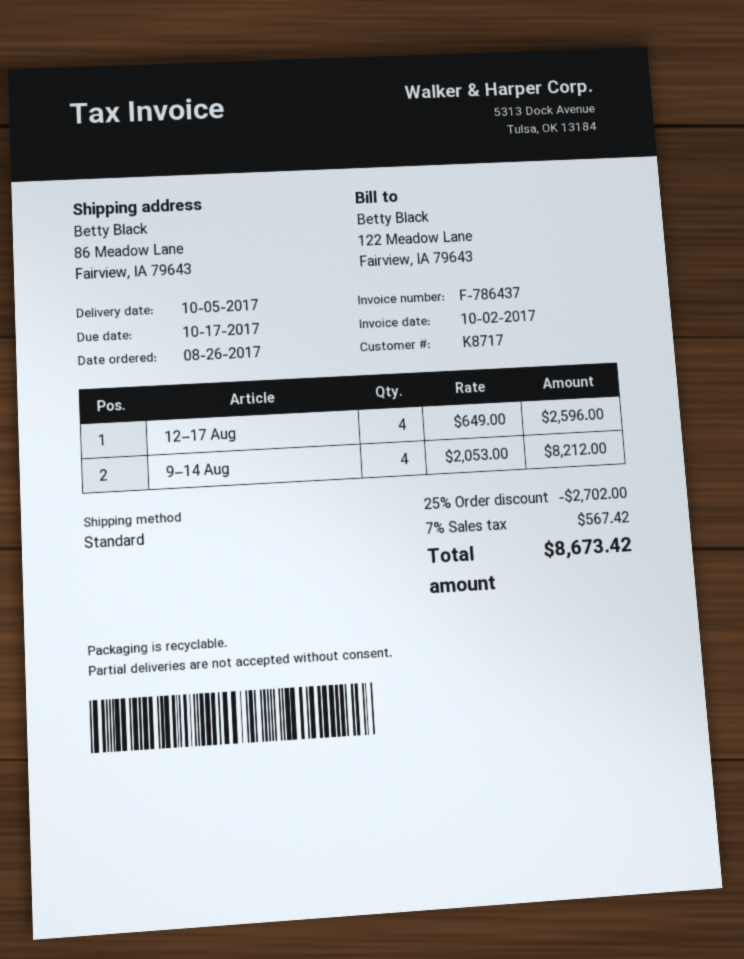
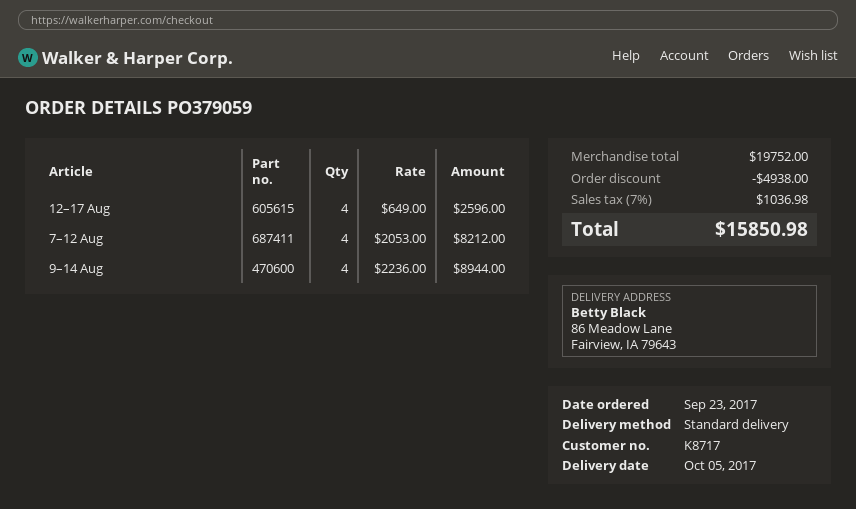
order date: 2017-08-26 -> 2017-09-23
9–14 Aug: 4 x 2053.00 = 8212.00 -> 4 x 2236.00 = 8944.00
7–12 Aug: none -> 4 x 2053.00 = 8212.00
discount: 2702.00 -> 4938.00
tax: 7% = 567.42 -> 7% = 1036.98
total: 8673.42 -> 15850.98

